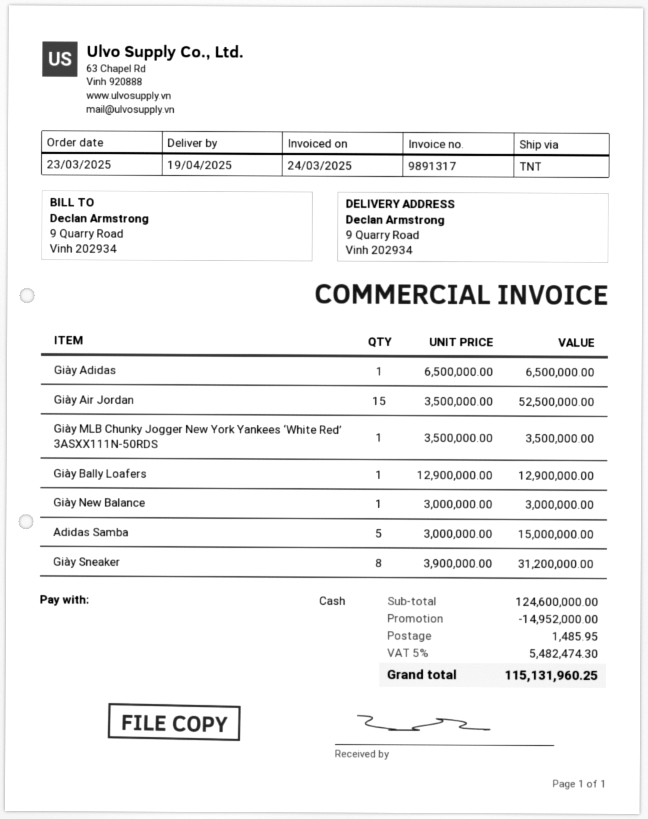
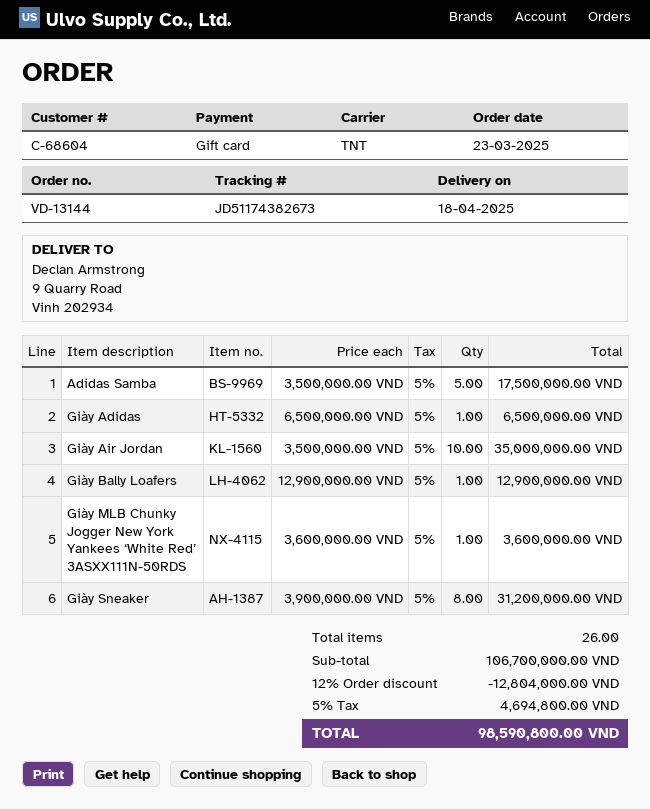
delivery date: 2025-04-19 -> 2025-04-18
payment method: cash -> gift card
Giày Air Jordan: 15 x 3500000.00 = 52500000.00 -> 10 x 3500000.00 = 35000000.00
Giày MLB Chunky Jogger New York Yankees ‘White Red’ 3ASXX111N-50RDS: 1 x 3500000.00 = 3500000.00 -> 1 x 3600000.00 = 3600000.00
Giày New Balance: 1 x 3000000.00 = 3000000.00 -> none
Adidas Samba: 5 x 3000000.00 = 15000000.00 -> 5 x 3500000.00 = 17500000.00
subtotal: 124600000.00 -> 106700000.00
discount: 14952000.00 -> 12804000.00
shipping: 1485.95 -> none
tax: 5% = 5482474.30 -> 5% = 4694800.00
total: 115131960.25 -> 98590800.00

